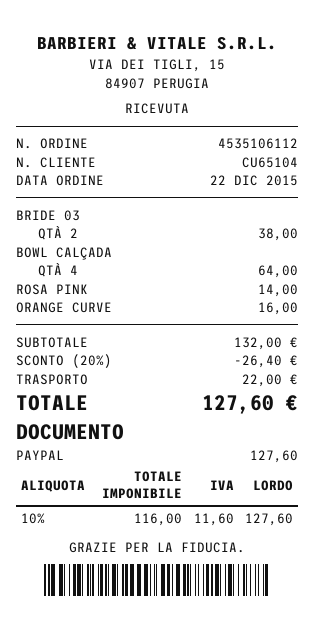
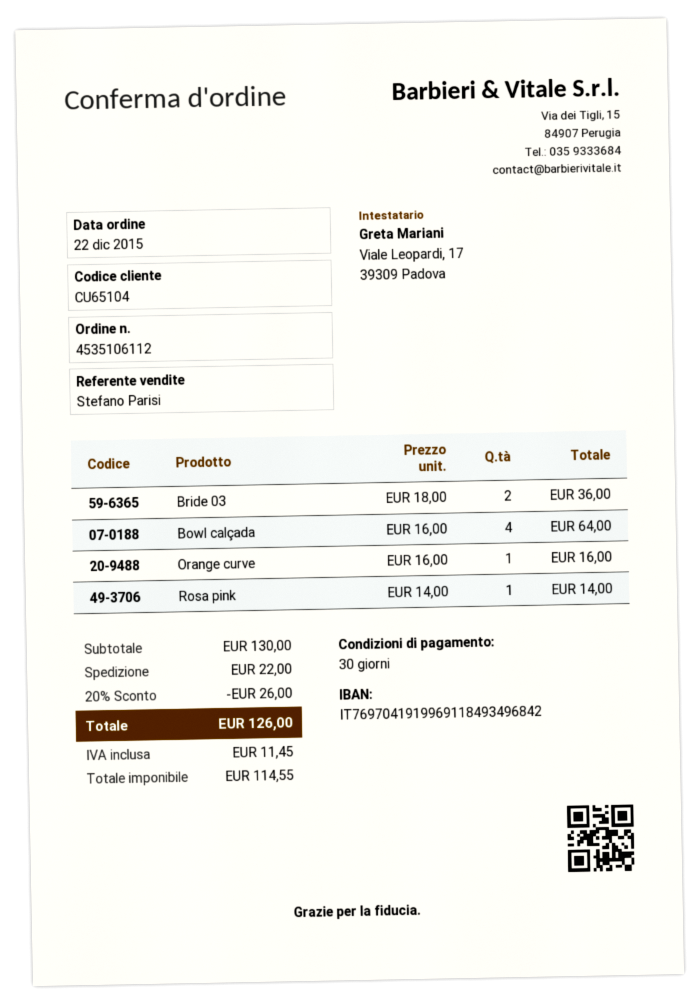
BRIDE 03: 2 for 38.00 -> 2 for 36.00
subtotal: 132.00 -> 130.00
discount: 20% = 26.40 -> 20% = 26.00
net: 116.00 -> 114.55
tax: 11.60 -> 11.45
total: 127.60 -> 126.00

